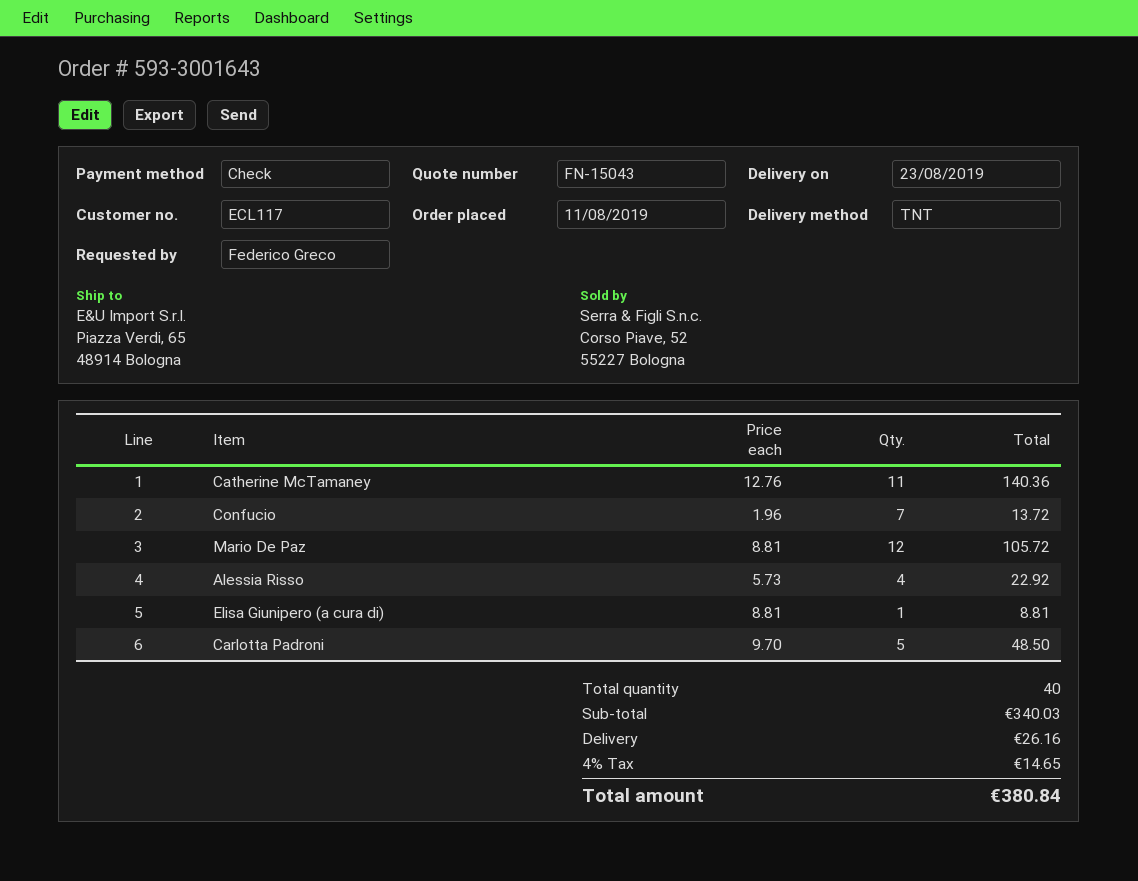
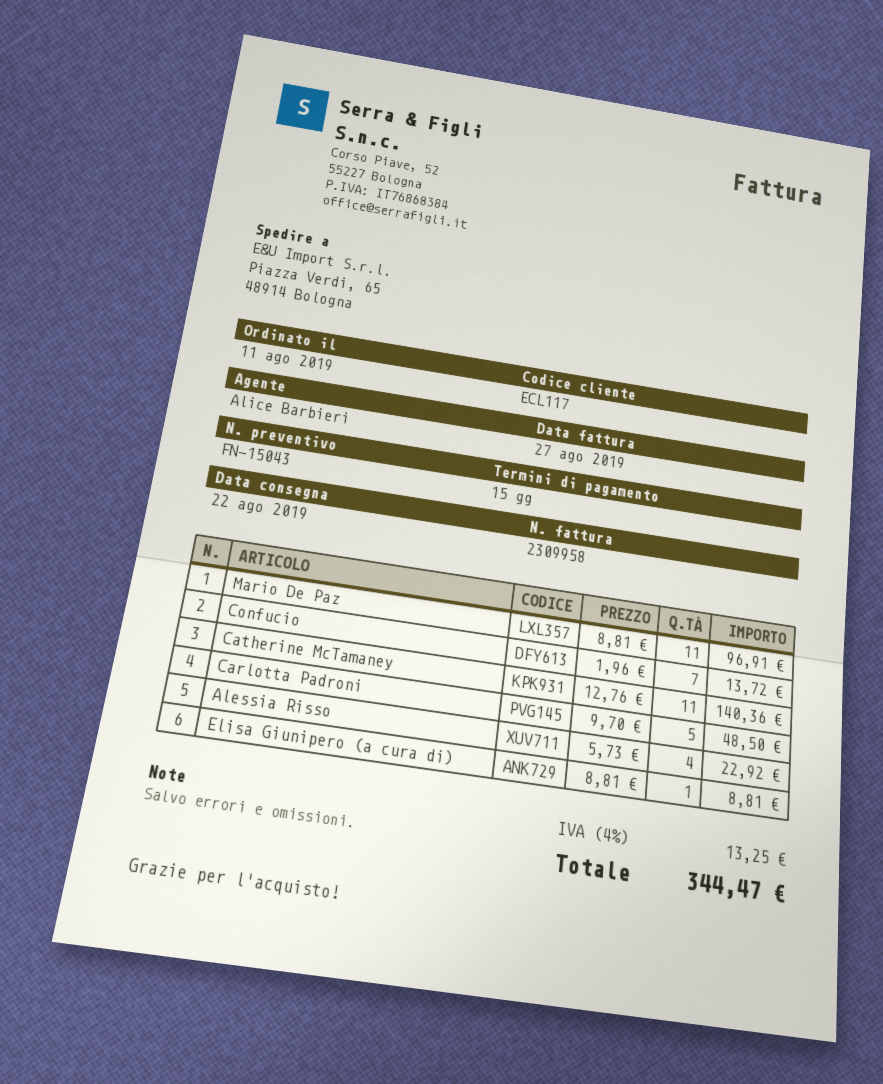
delivery date: 2019-08-23 -> 2019-08-22
Mario De Paz: 12 x 8.81 = 105.72 -> 11 x 8.81 = 96.91
shipping: 26.16 -> none
tax: 4% = 14.65 -> 4% = 13.25
total: 380.84 -> 344.47

